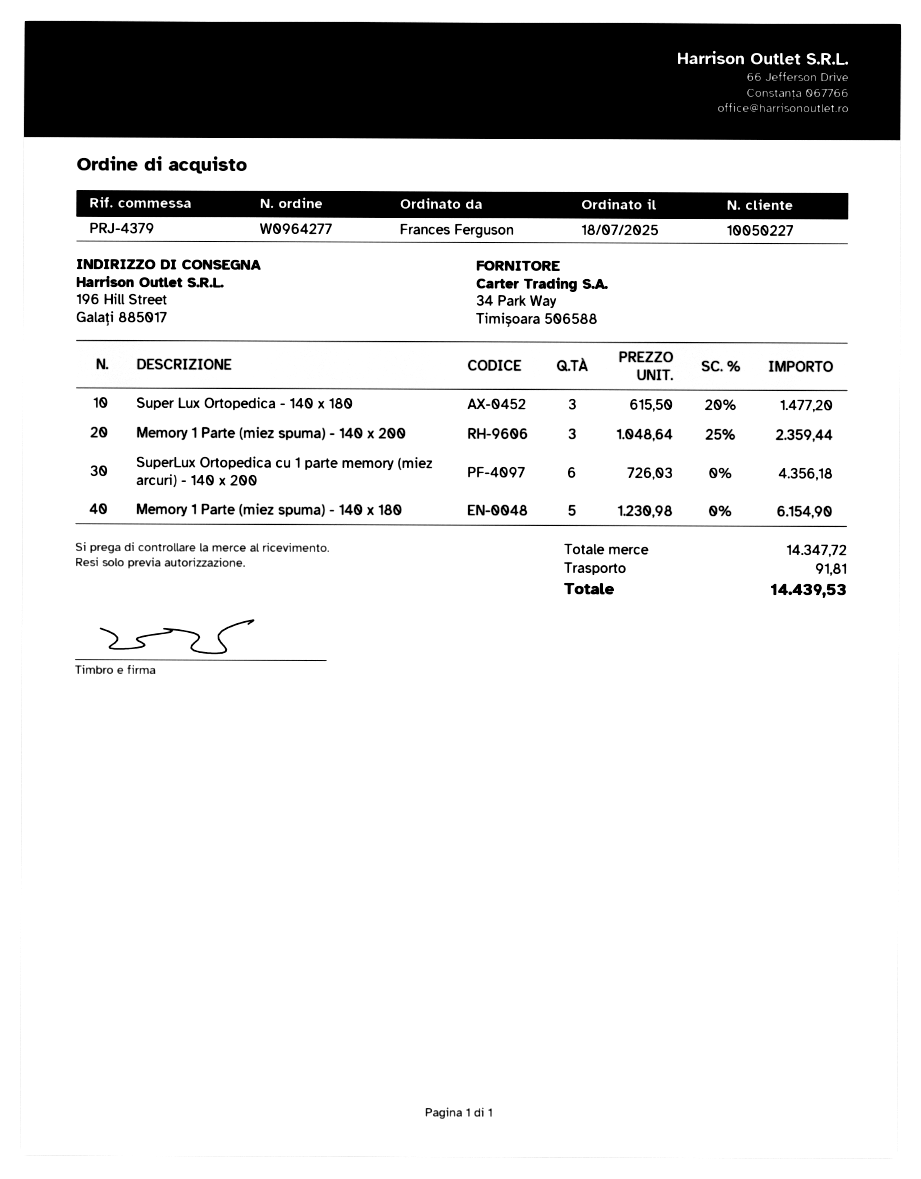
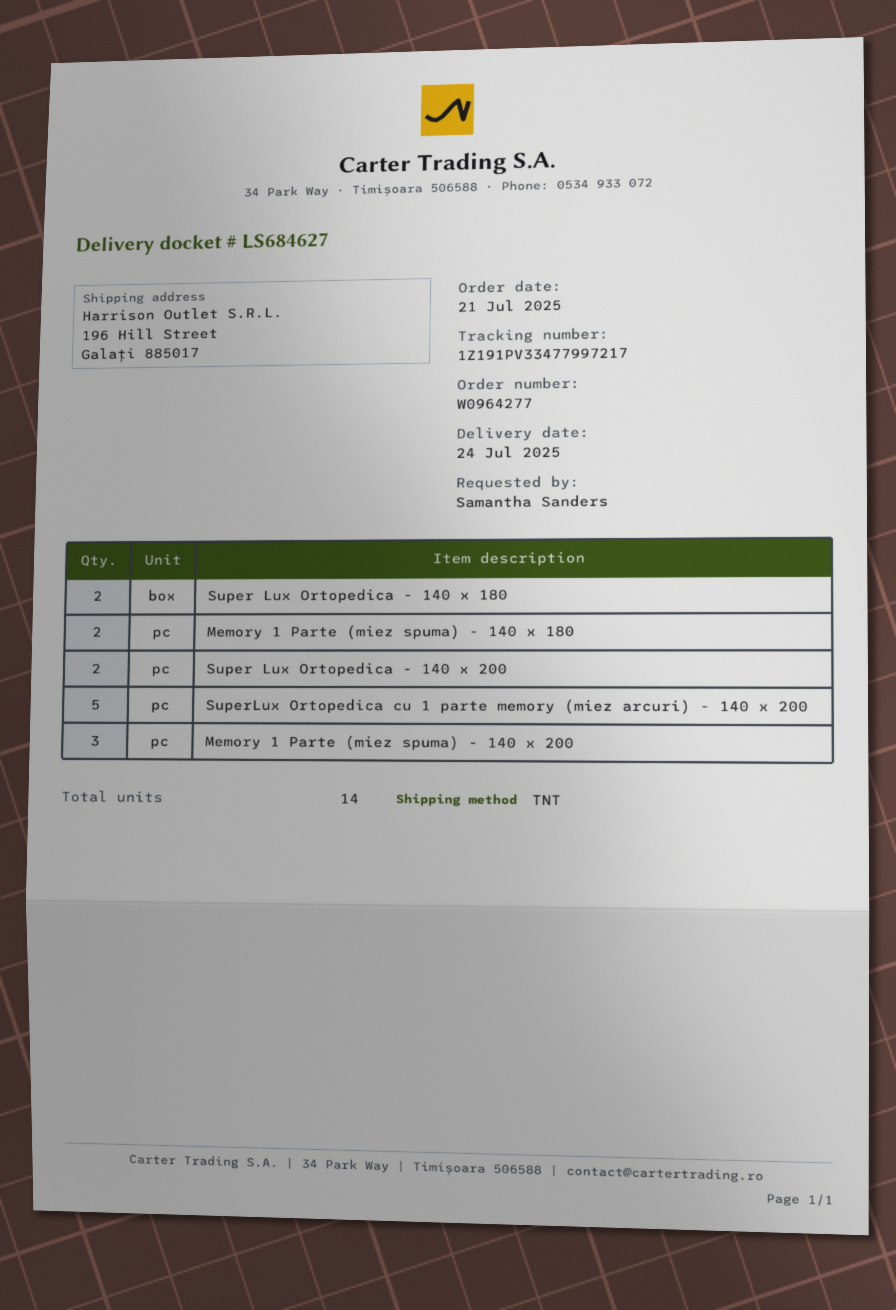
order date: 2025-07-18 -> 2025-07-21
ordered by: Frances Ferguson -> Samantha Sanders
Super Lux Ortopedica - 140 x 180: 3 -> 2
SuperLux Ortopedica cu 1 parte memory (miez arcuri) - 140 x 200: 6 -> 5
Memory 1 Parte (miez spuma) - 140 x 180: 5 -> 2
Super Lux Ortopedica - 140 x 200: none -> 2

